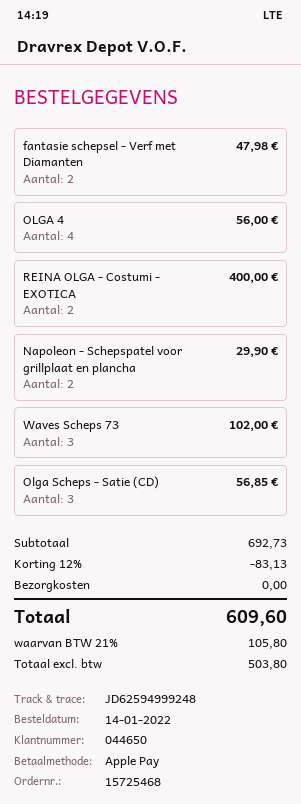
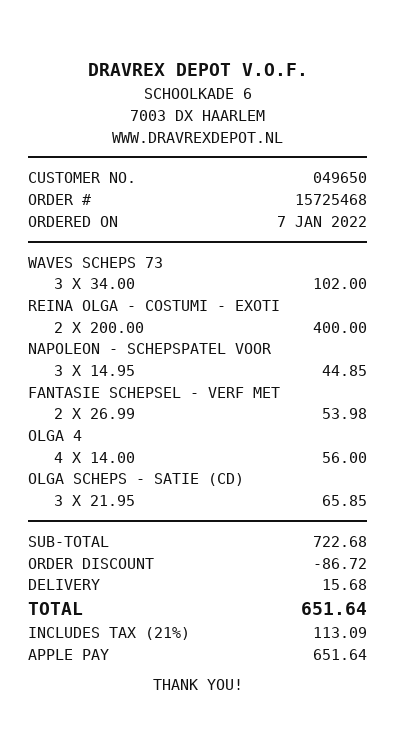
order date: 2022-01-14 -> 2022-01-07
customer number: 044650 -> 049650
fantasie schepsel - Verf met Diamanten: 2 for 47.98 -> 2 for 53.98
Napoleon - Schepspatel voor grillplaat en plancha: 2 for 29.90 -> 3 for 44.85
Olga Scheps - Satie (CD): 3 for 56.85 -> 3 for 65.85
subtotal: 692.73 -> 722.68
discount: 83.13 -> 86.72
shipping: 0.00 -> 15.68
tax: 21% = 105.80 -> 21% = 113.09
total: 609.60 -> 651.64

